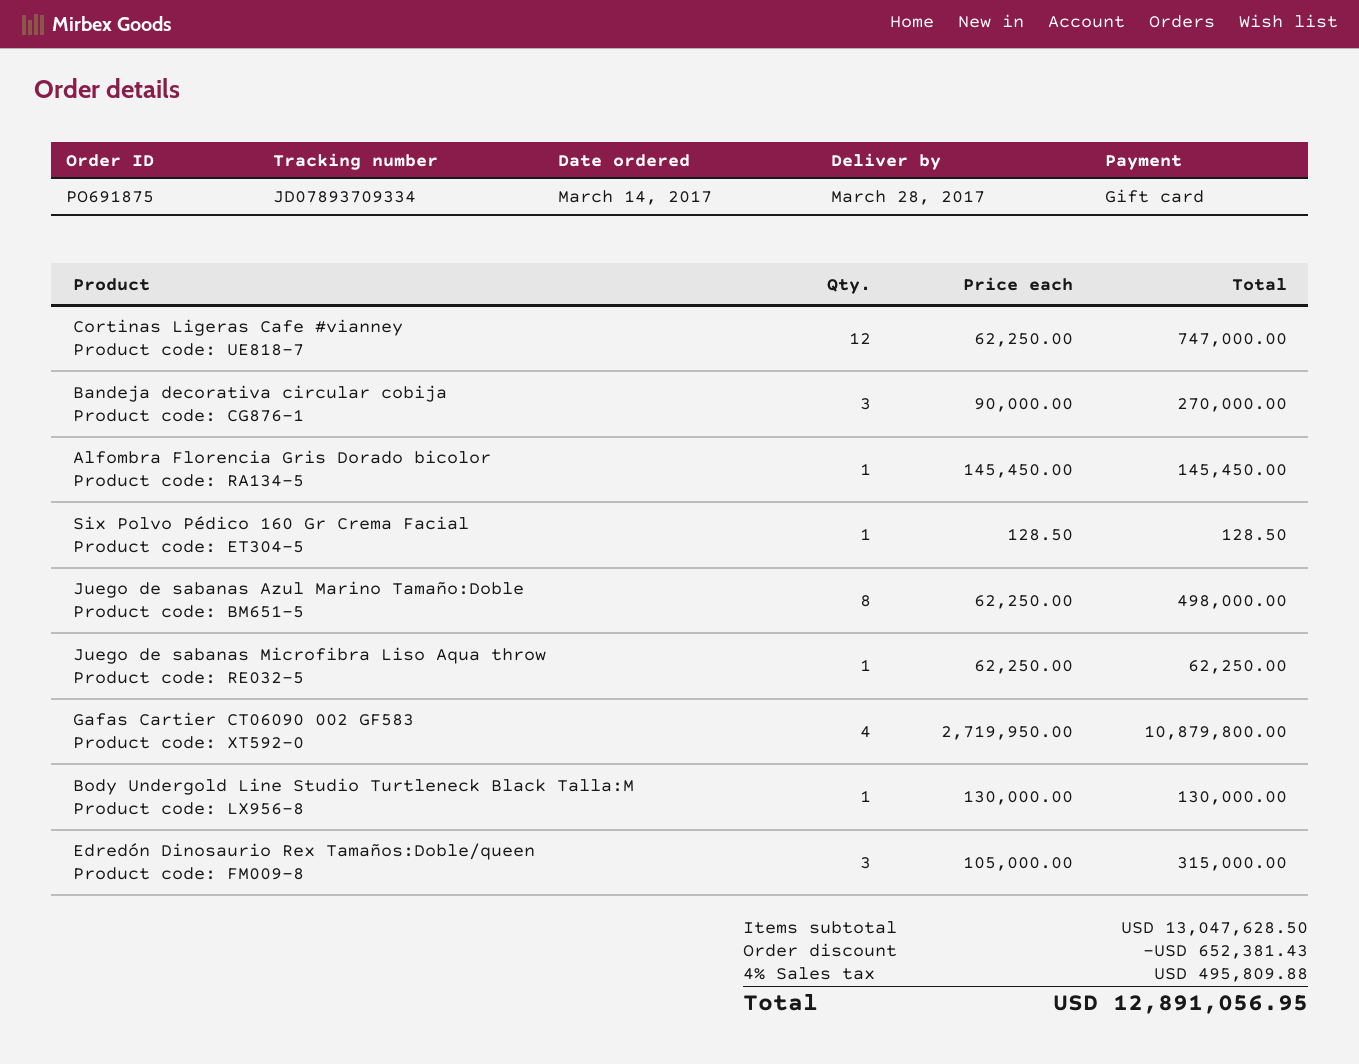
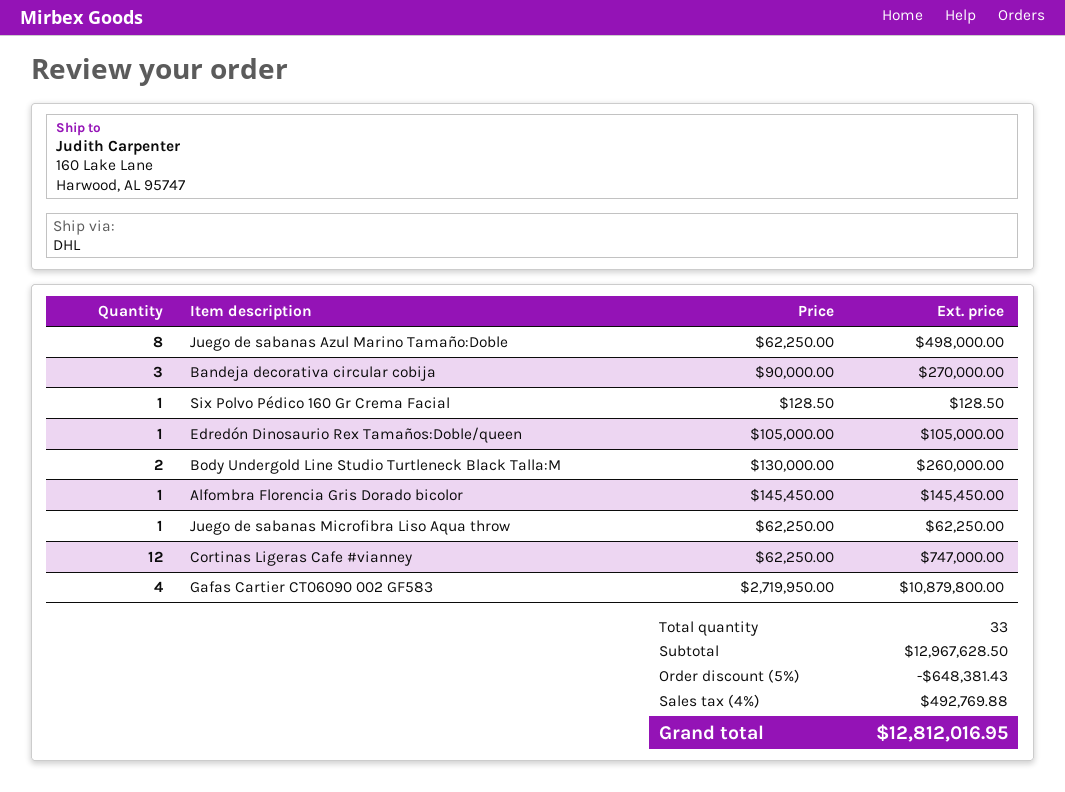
Body Undergold Line Studio Turtleneck Black Talla:M: 1 x 130000.00 = 130000.00 -> 2 x 130000.00 = 260000.00
Edredón Dinosaurio Rex Tamaños:Doble/queen: 3 x 105000.00 = 315000.00 -> 1 x 105000.00 = 105000.00
subtotal: 13047628.50 -> 12967628.50
discount: 652381.43 -> 648381.43
tax: 4% = 495809.88 -> 4% = 492769.88
total: 12891056.95 -> 12812016.95

